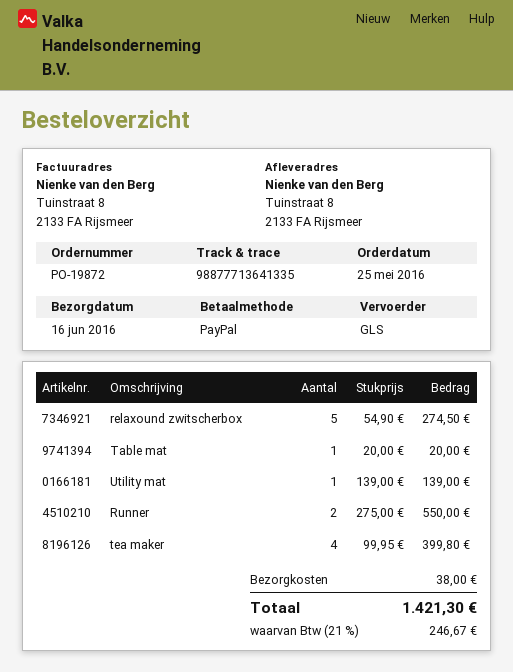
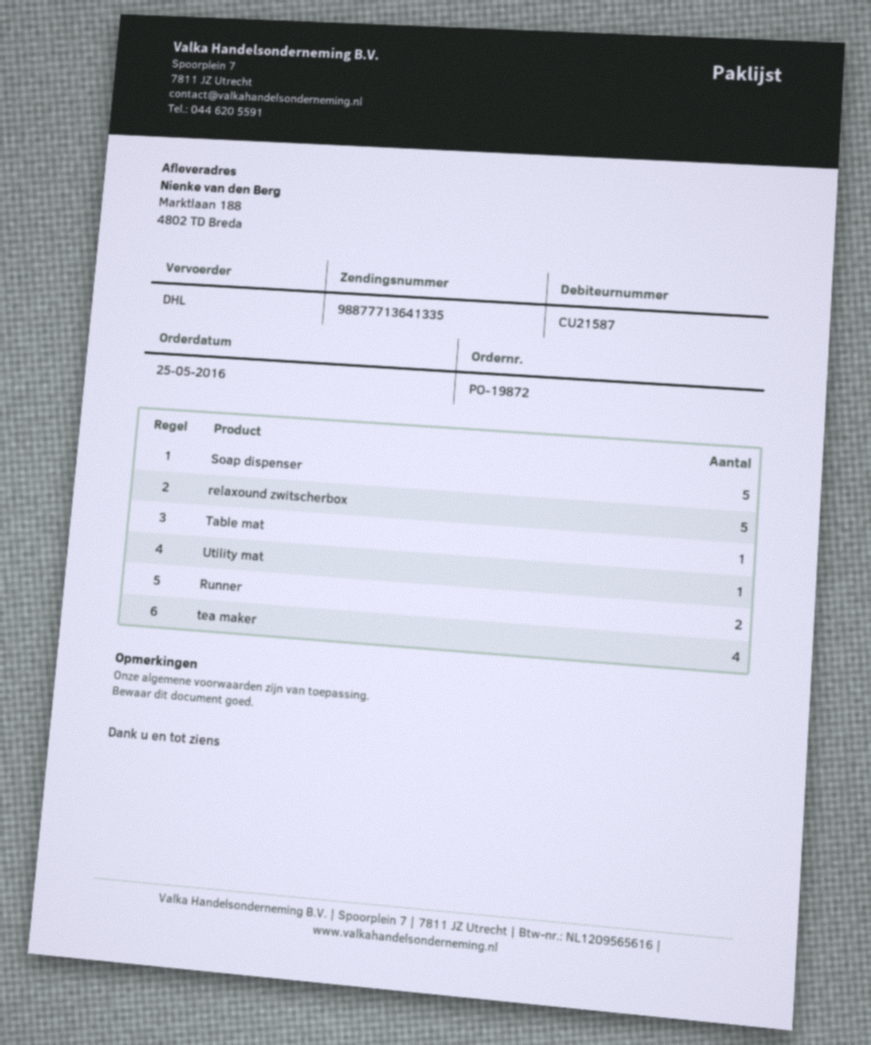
shipping method: GLS -> DHL
ship to: Tuinstraat 8, 2133 FA Rijsmeer -> Marktlaan 188, 4802 TD Breda
Soap dispenser: none -> 5

